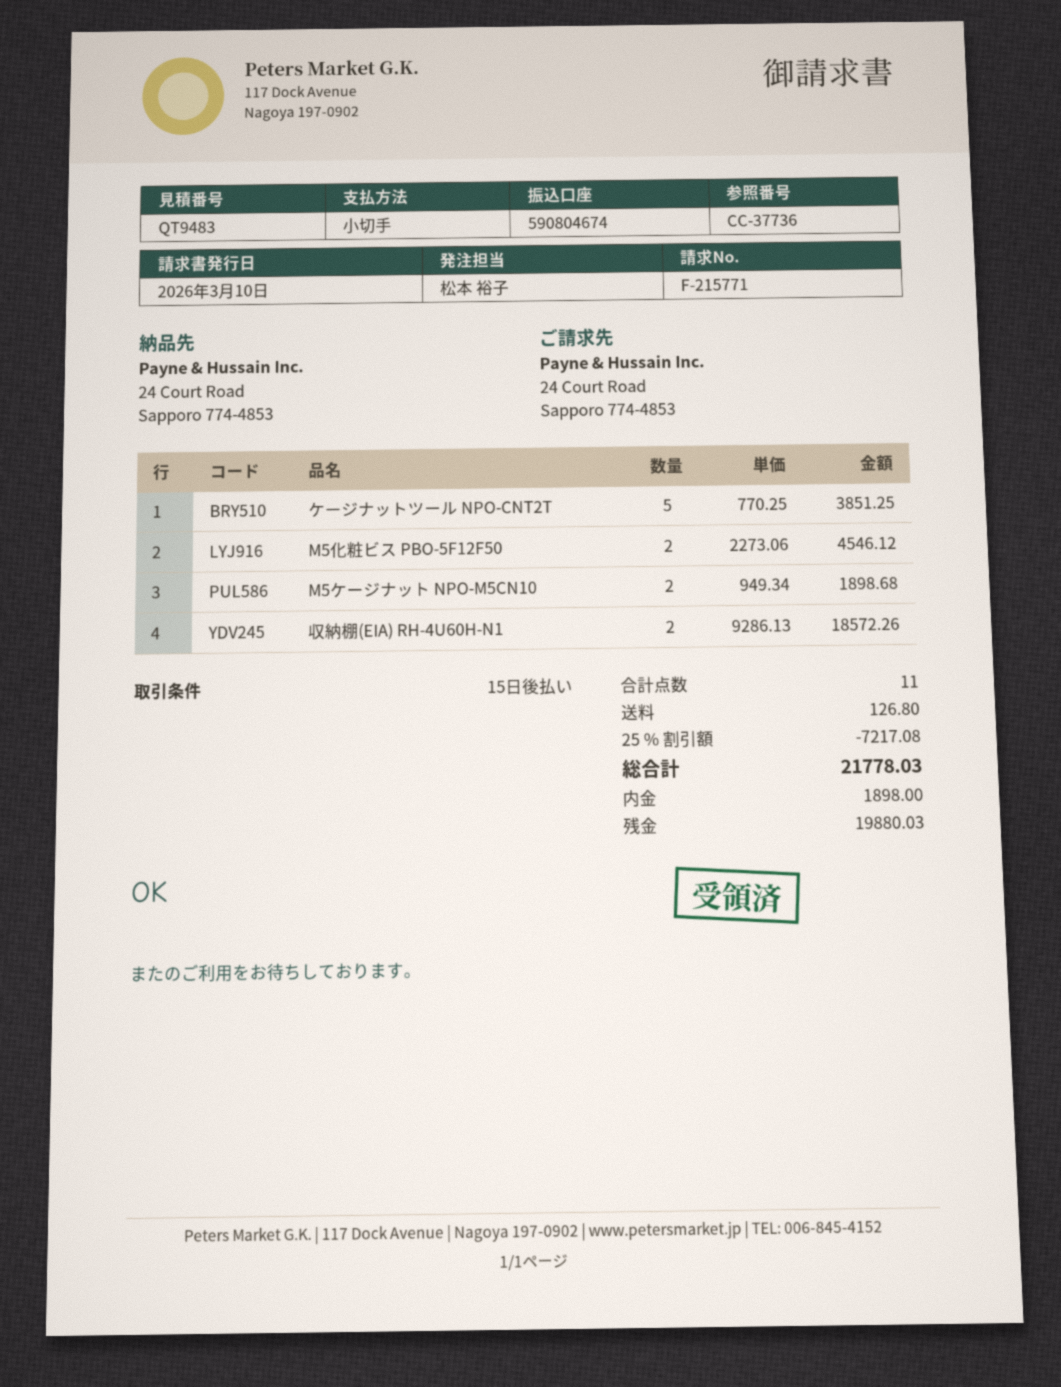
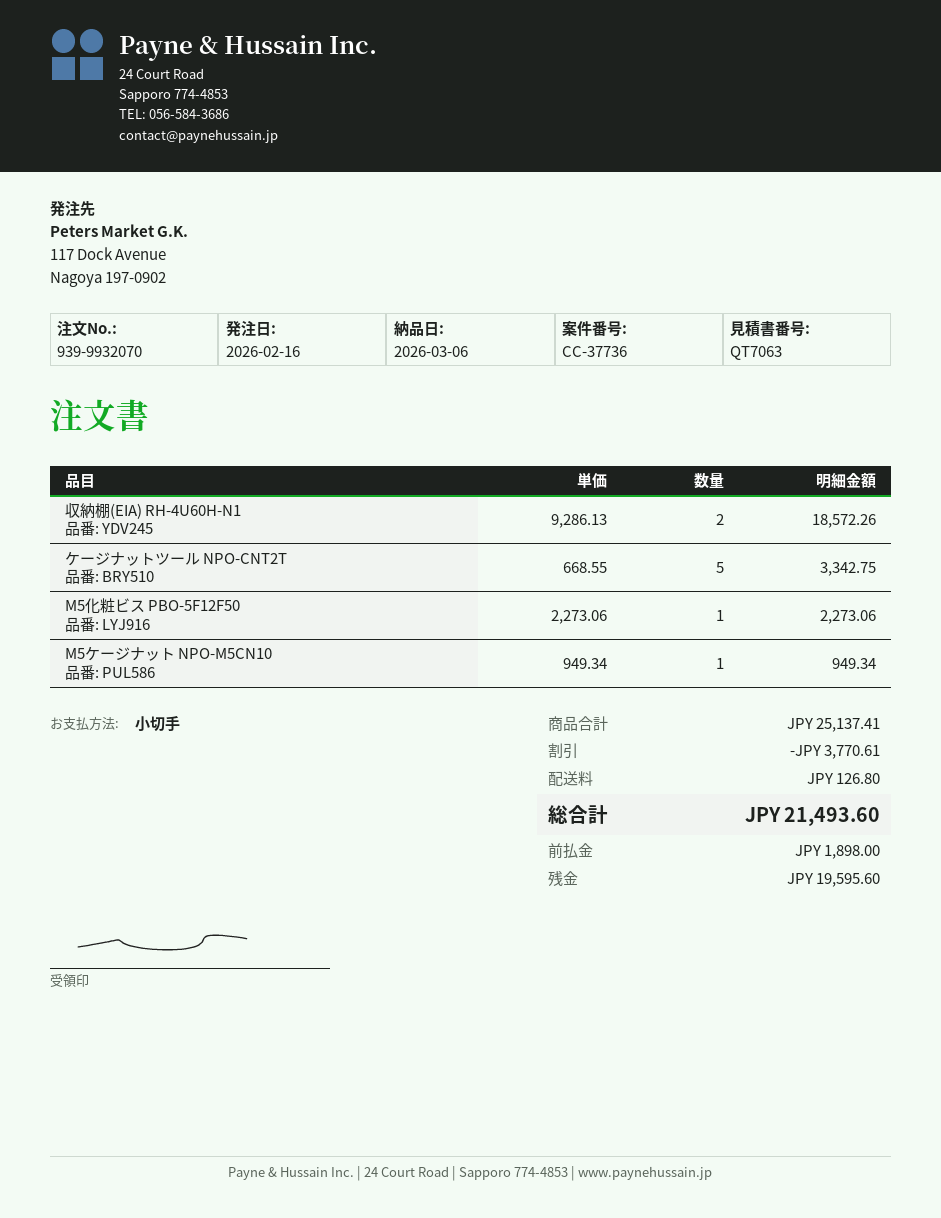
quote number: QT9483 -> QT7063
ケージナットツール NPO-CNT2T: 5 x 770.25 = 3851.25 -> 5 x 668.55 = 3342.75
M5化粧ビス PBO-5F12F50: 2 x 2273.06 = 4546.12 -> 1 x 2273.06 = 2273.06
M5ケージナット NPO-M5CN10: 2 x 949.34 = 1898.68 -> 1 x 949.34 = 949.34
discount: 7217.08 -> 3770.61
total: 21778.03 -> 21493.60
balance: 19880.03 -> 19595.60

